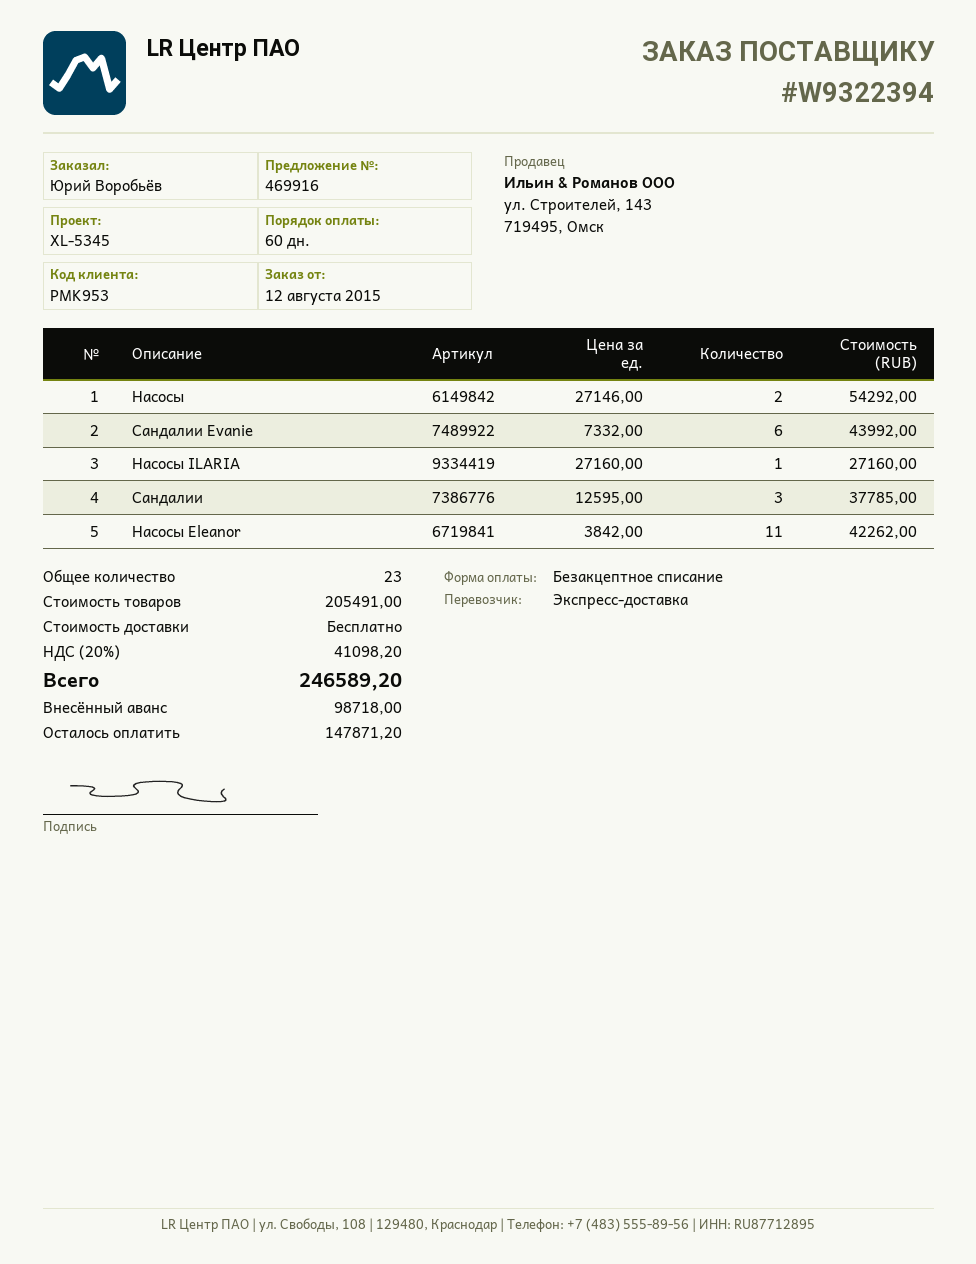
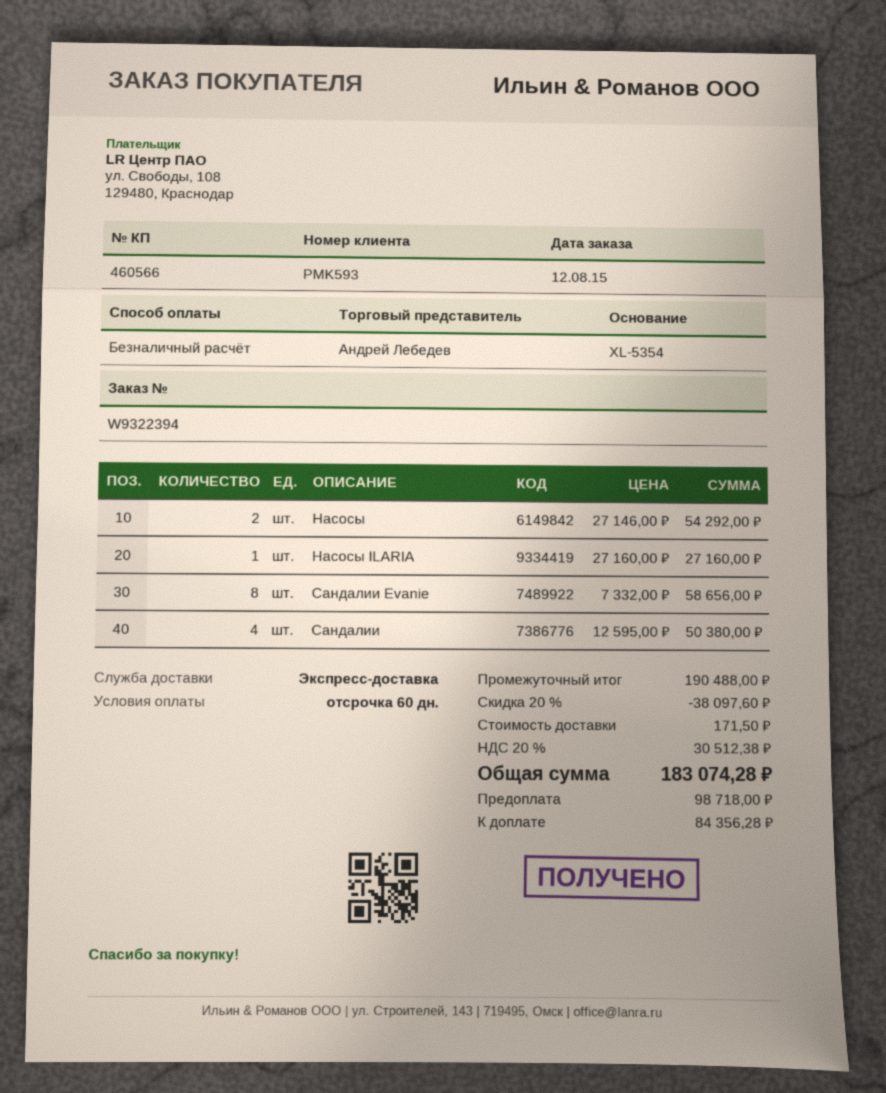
quote number: 469916 -> 460566
customer number: PMK953 -> PMK593
reference: XL-5345 -> XL-5354
payment method: direct debit -> bank transfer
Сандалии Evanie: 6 x 7332.00 = 43992.00 -> 8 x 7332.00 = 58656.00
Сандалии: 3 x 12595.00 = 37785.00 -> 4 x 12595.00 = 50380.00
Насосы Eleanor: 11 x 3842.00 = 42262.00 -> none
subtotal: 205491.00 -> 190488.00
discount: none -> 20% = 38097.60
shipping: 0.00 -> 171.50
tax: 20% = 41098.20 -> 20% = 30512.38
total: 246589.20 -> 183074.28
balance: 147871.20 -> 84356.28

